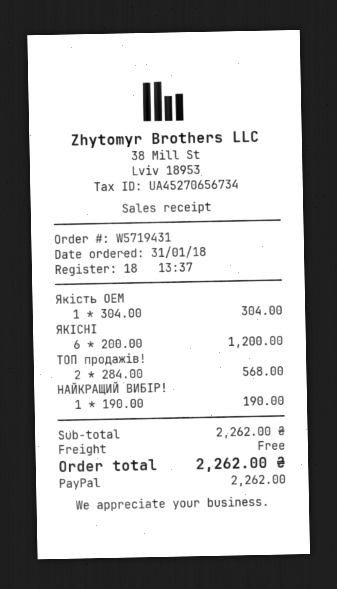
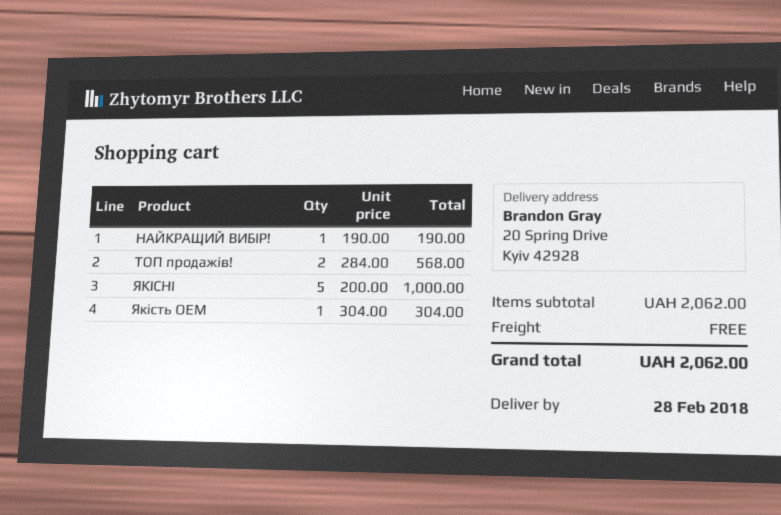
ЯКІСНІ: 6 x 200.00 = 1200.00 -> 5 x 200.00 = 1000.00
subtotal: 2262.00 -> 2062.00
total: 2262.00 -> 2062.00

